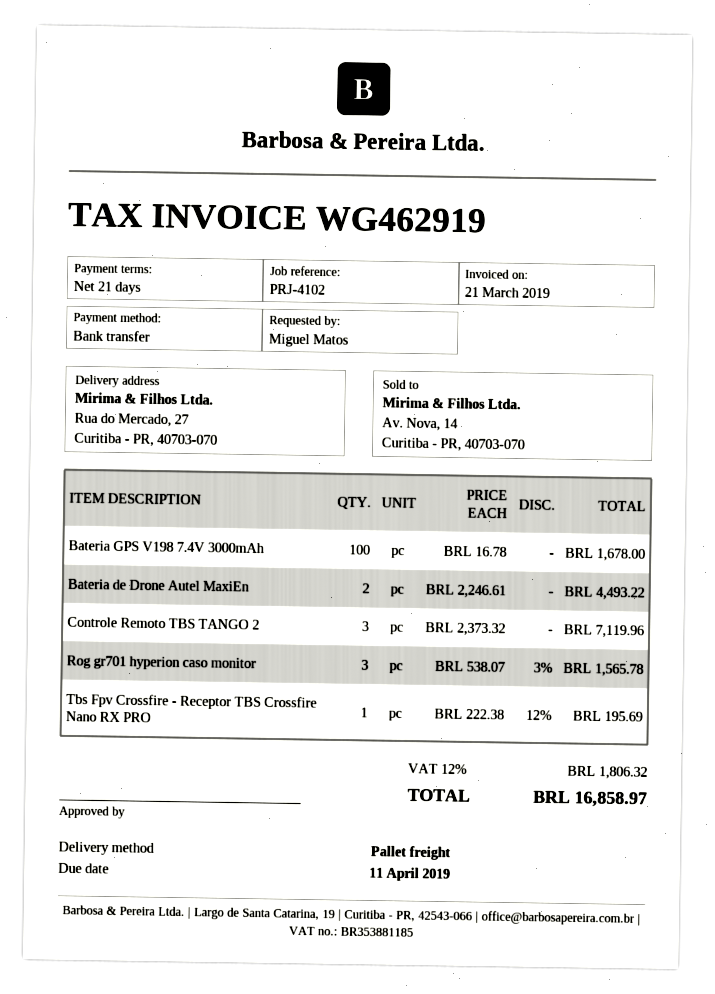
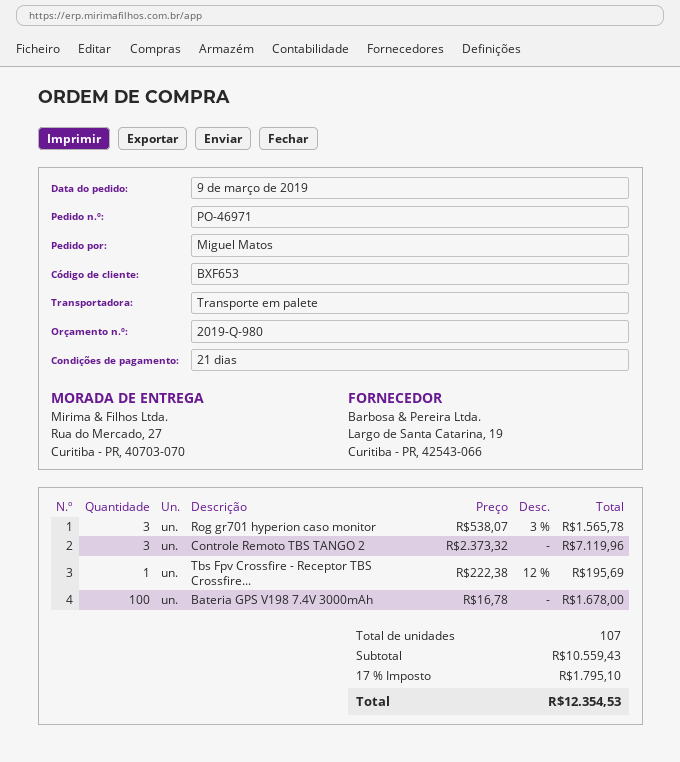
Bateria de Drone Autel MaxiEn: 2 x 2246.61 = 4493.22 -> none
tax: 12% = 1806.32 -> 17% = 1795.10
total: 16858.97 -> 12354.53

